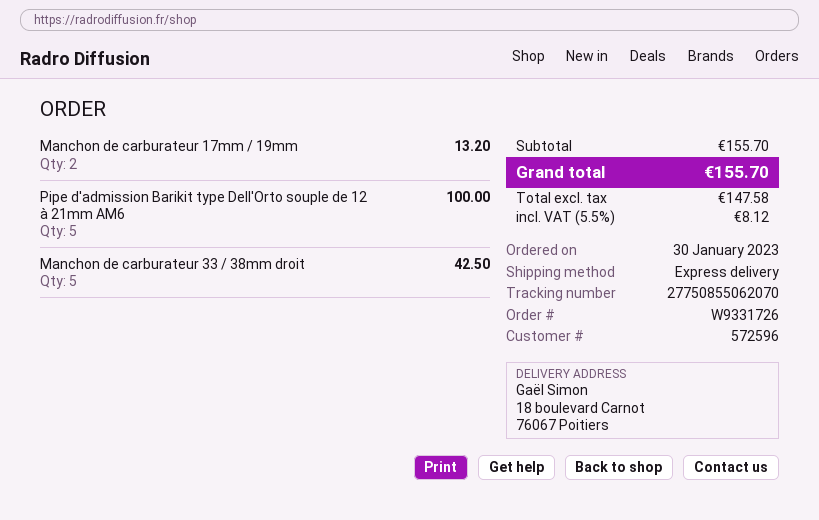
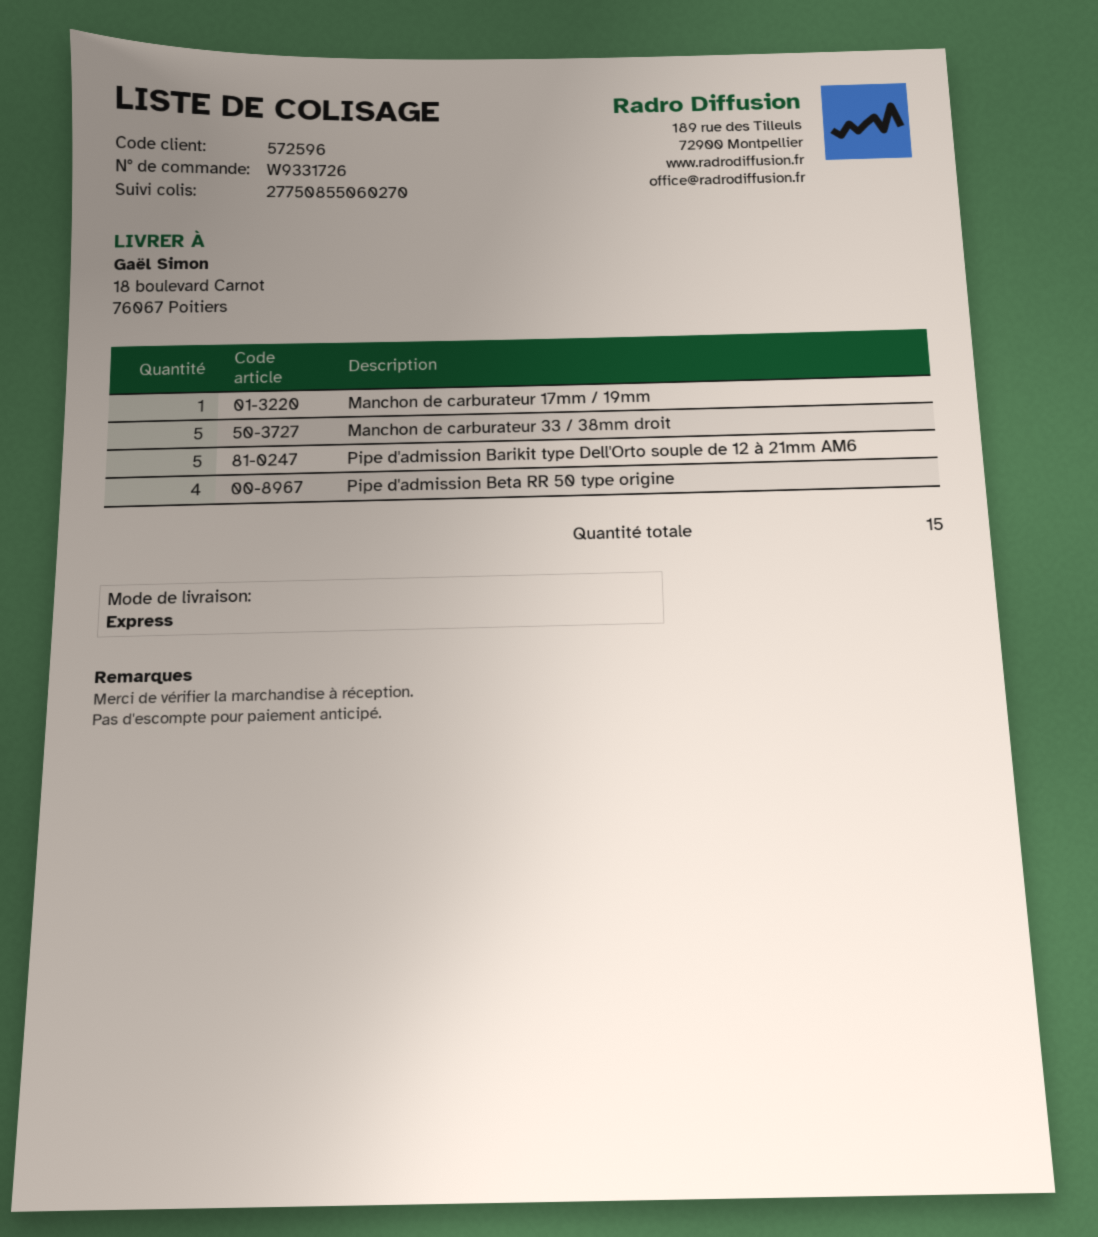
tracking number: 27750855062070 -> 27750855060270
Manchon de carburateur 17mm / 19mm: 2 -> 1
Pipe d'admission Beta RR 50 type origine: none -> 4

